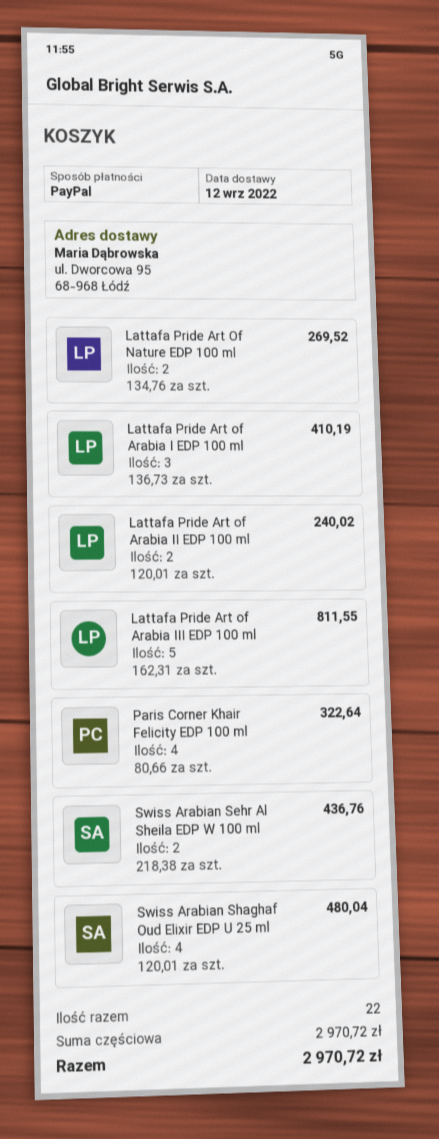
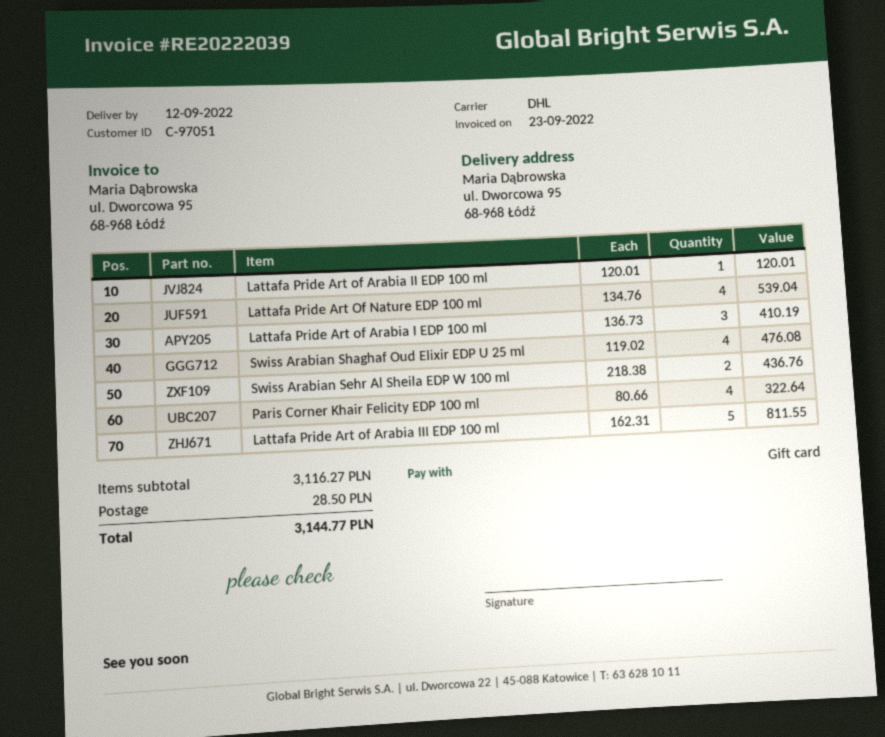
payment method: PayPal -> gift card
Lattafa Pride Art Of Nature EDP 100 ml: 2 x 134.76 = 269.52 -> 4 x 134.76 = 539.04
Lattafa Pride Art of Arabia II EDP 100 ml: 2 x 120.01 = 240.02 -> 1 x 120.01 = 120.01
Swiss Arabian Shaghaf Oud Elixir EDP U 25 ml: 4 x 120.01 = 480.04 -> 4 x 119.02 = 476.08
subtotal: 2970.72 -> 3116.27
shipping: none -> 28.50
total: 2970.72 -> 3144.77

